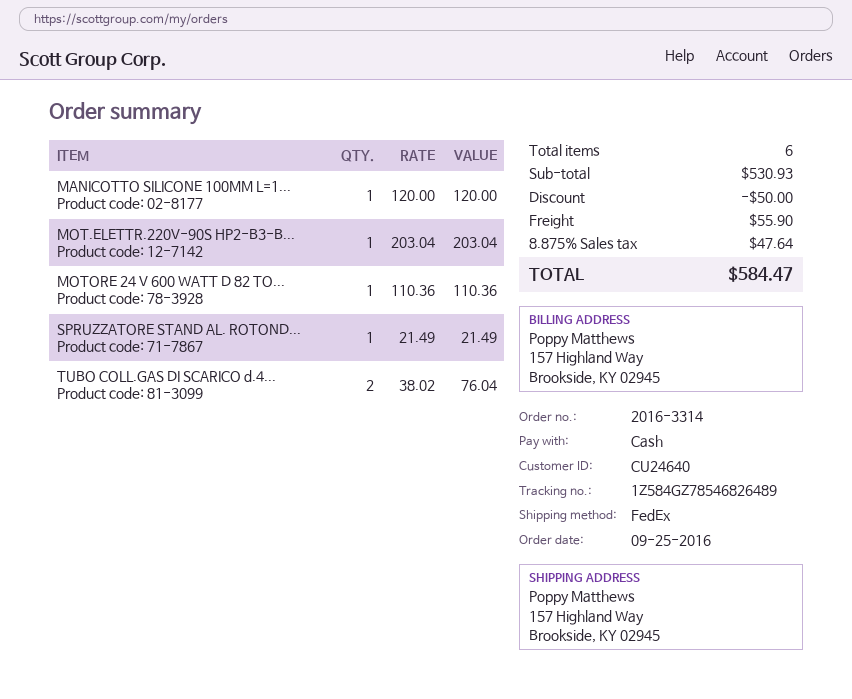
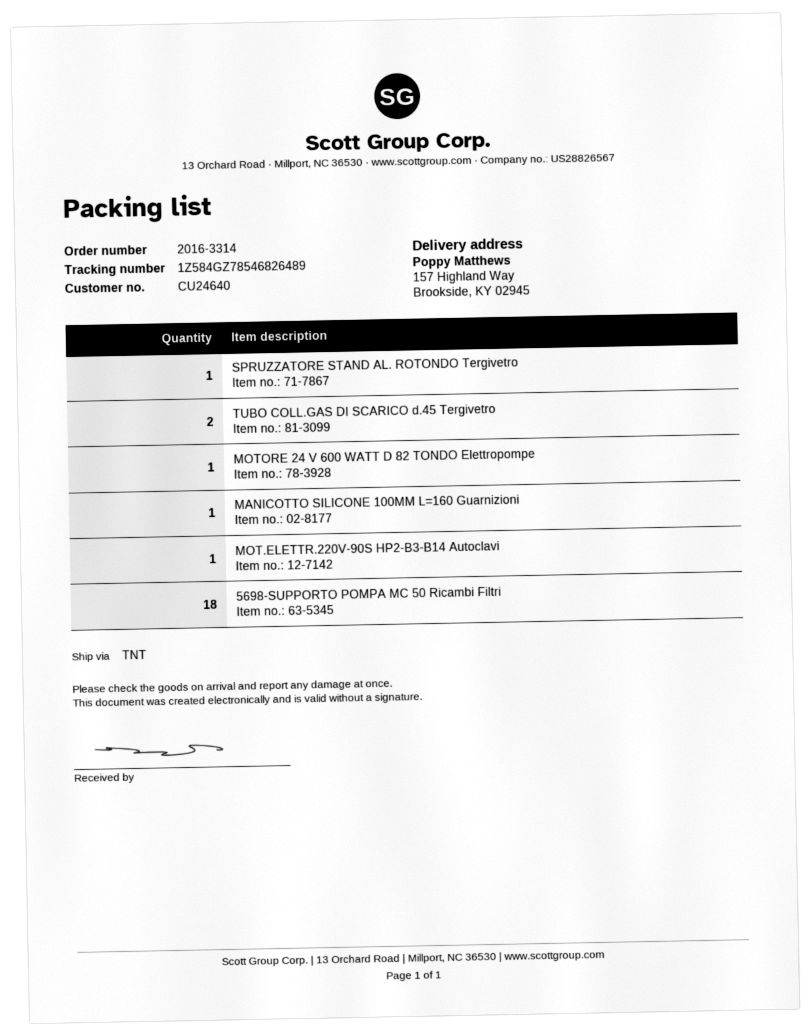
shipping method: FedEx -> TNT
5698-SUPPORTO POMPA MC 50 Ricambi Filtri: none -> 18

